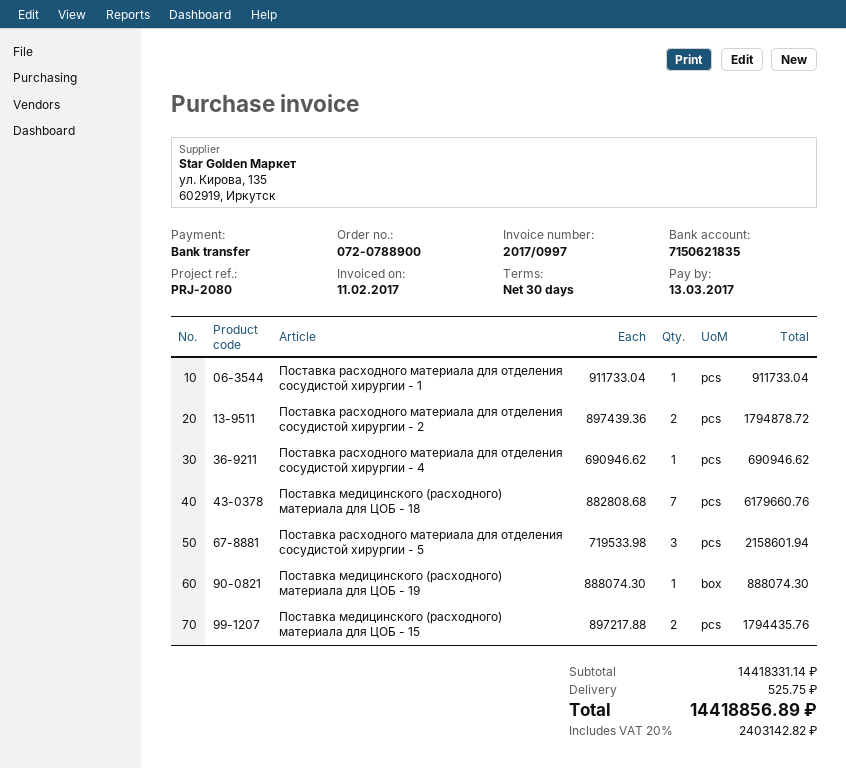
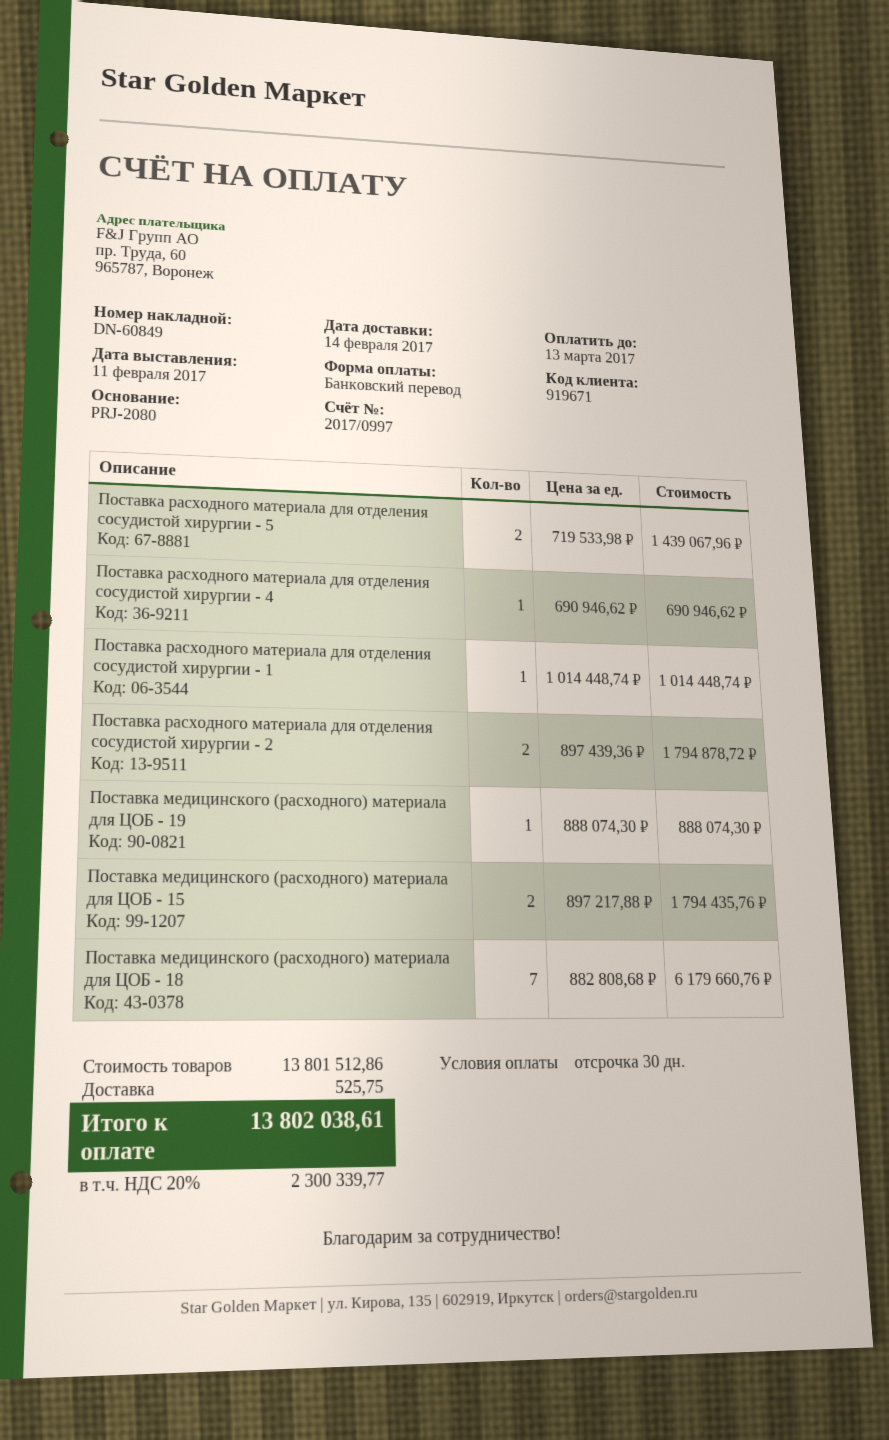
Поставка расходного материала для отделения сосудистой хирургии - 1: 1 x 911733.04 = 911733.04 -> 1 x 1014448.74 = 1014448.74
Поставка расходного материала для отделения сосудистой хирургии - 5: 3 x 719533.98 = 2158601.94 -> 2 x 719533.98 = 1439067.96
subtotal: 14418331.14 -> 13801512.86
tax: 20% = 2403142.82 -> 20% = 2300339.77
total: 14418856.89 -> 13802038.61

